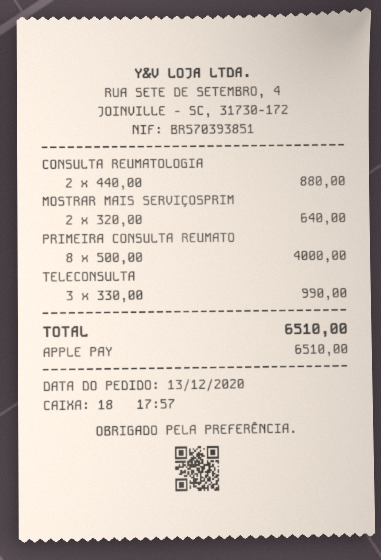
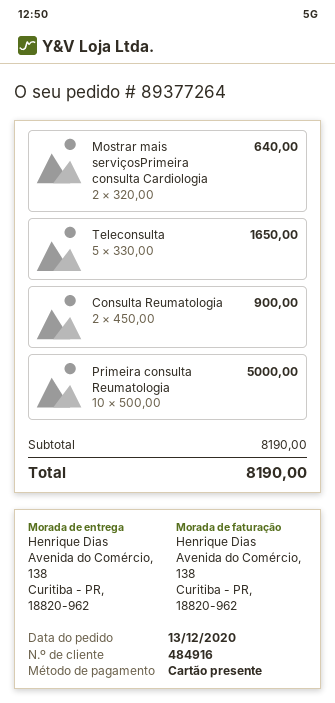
payment method: Apple Pay -> gift card
CONSULTA REUMATOLOGIA: 2 x 440.00 = 880.00 -> 2 x 450.00 = 900.00
PRIMEIRA CONSULTA REUMATO: 8 x 500.00 = 4000.00 -> 10 x 500.00 = 5000.00
TELECONSULTA: 3 x 330.00 = 990.00 -> 5 x 330.00 = 1650.00
total: 6510.00 -> 8190.00

